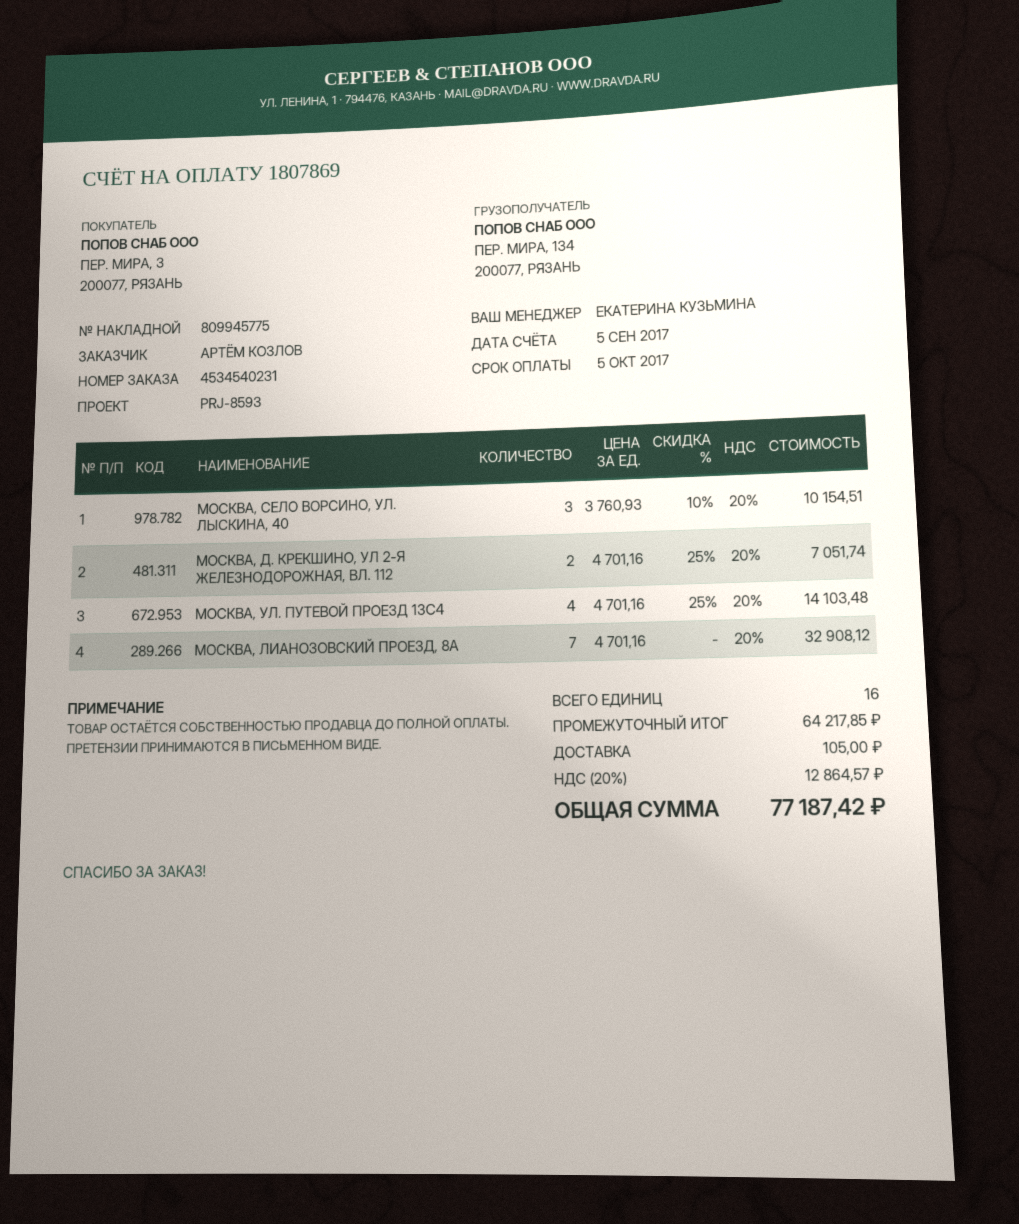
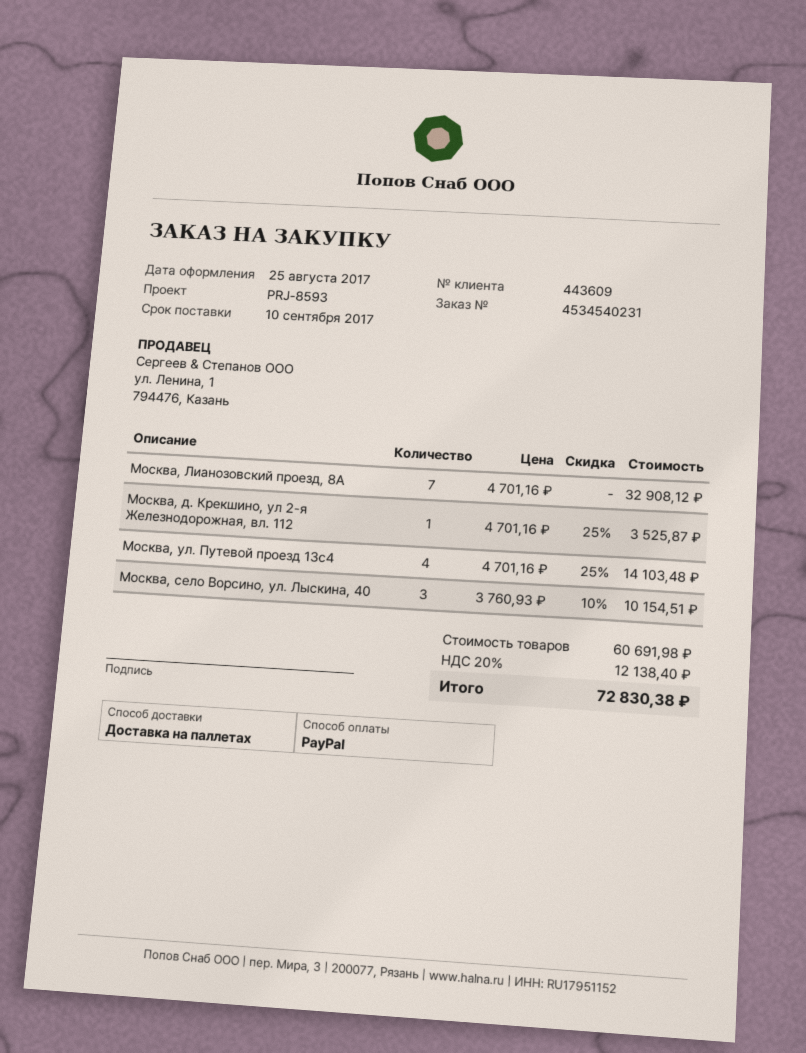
МОСКВА, Д. КРЕКШИНО, УЛ 2-Я ЖЕЛЕЗНОДОРОЖНАЯ, ВЛ. 112: 2 x 4701.16 - 25% = 7051.74 -> 1 x 4701.16 - 25% = 3525.87
subtotal: 64217.85 -> 60691.98
shipping: 105.00 -> none
tax: 20% = 12864.57 -> 20% = 12138.40
total: 77187.42 -> 72830.38

